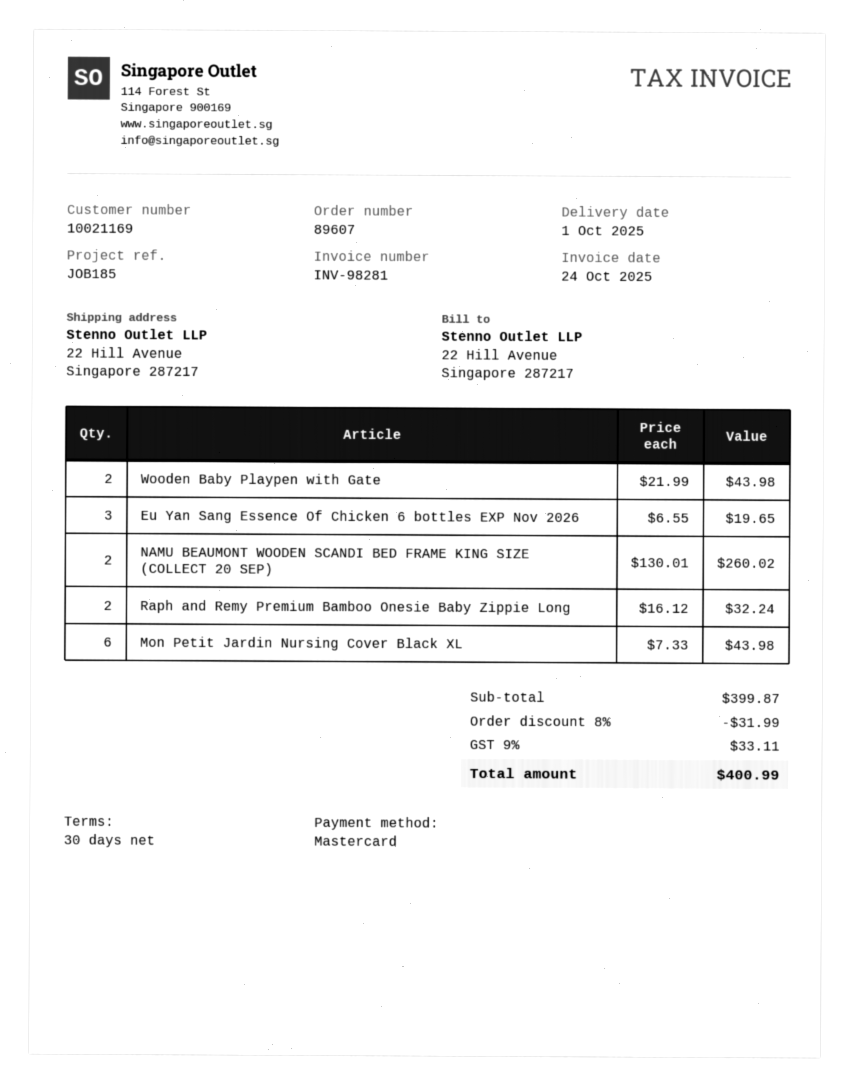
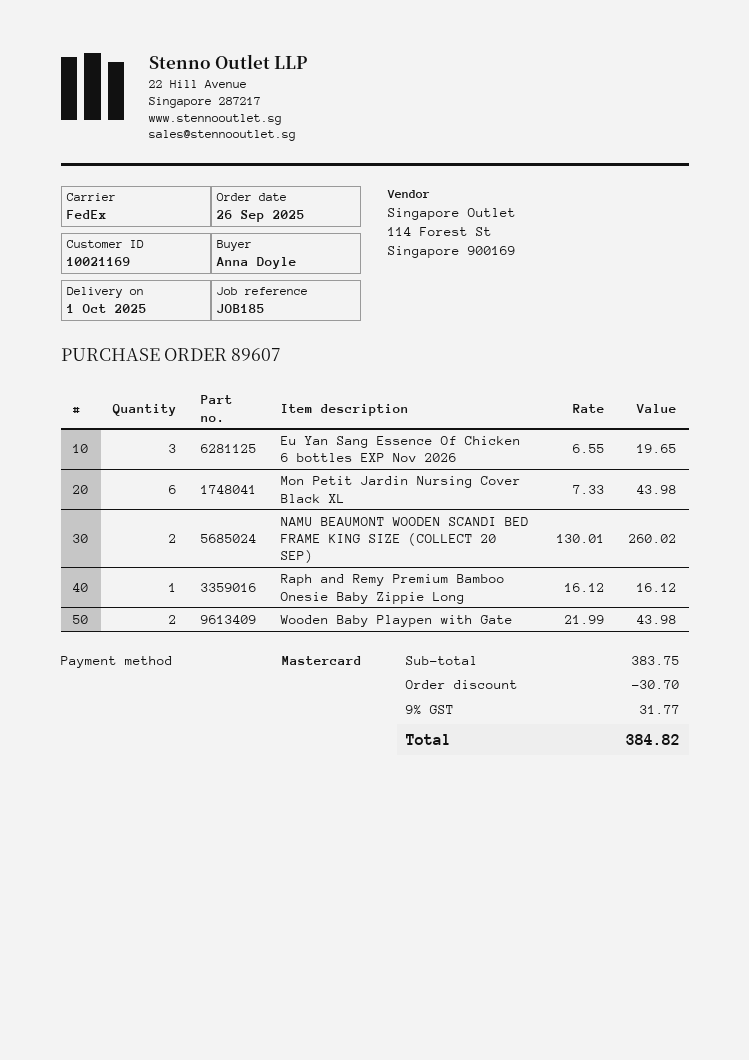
Raph and Remy Premium Bamboo Onesie Baby Zippie Long: 2 x 16.12 = 32.24 -> 1 x 16.12 = 16.12
subtotal: 399.87 -> 383.75
discount: 31.99 -> 30.70
tax: 9% = 33.11 -> 9% = 31.77
total: 400.99 -> 384.82

